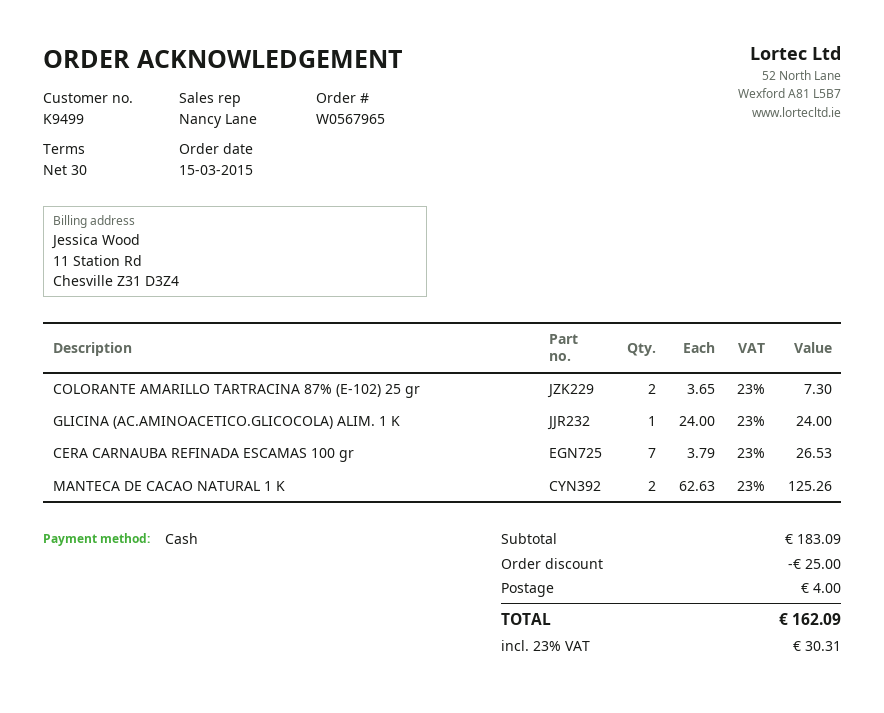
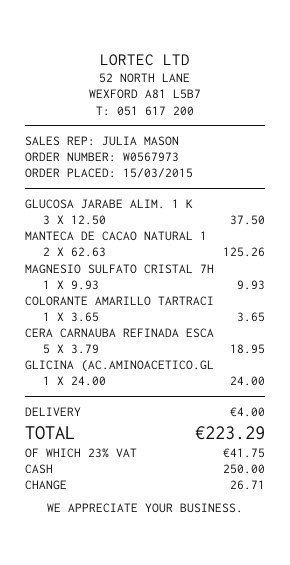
order number: W0567965 -> W0567973
sales rep: Nancy Lane -> JULIA MASON
COLORANTE AMARILLO TARTRACINA 87% (E-102) 25 gr: 2 x 3.65 = 7.30 -> 1 x 3.65 = 3.65
CERA CARNAUBA REFINADA ESCAMAS 100 gr: 7 x 3.79 = 26.53 -> 5 x 3.79 = 18.95
GLUCOSA JARABE ALIM. 1 K: none -> 3 x 12.50 = 37.50
MAGNESIO SULFATO CRISTAL 7H: none -> 1 x 9.93 = 9.93
discount: 25.00 -> none
tax: 23% = 30.31 -> 23% = 41.75
total: 162.09 -> 223.29

